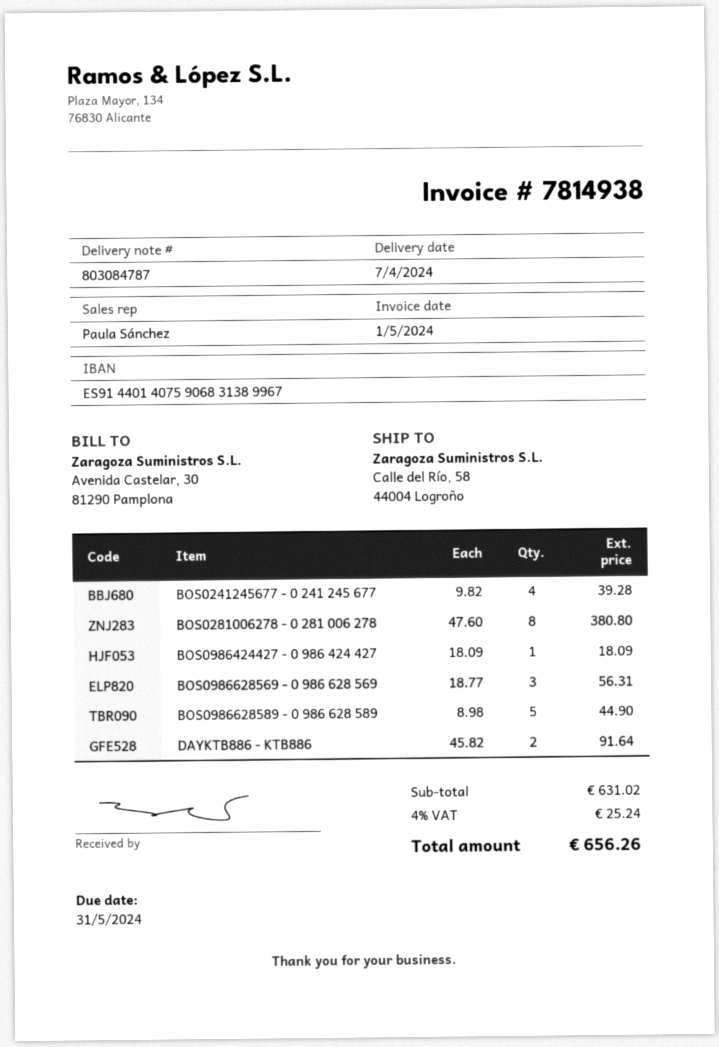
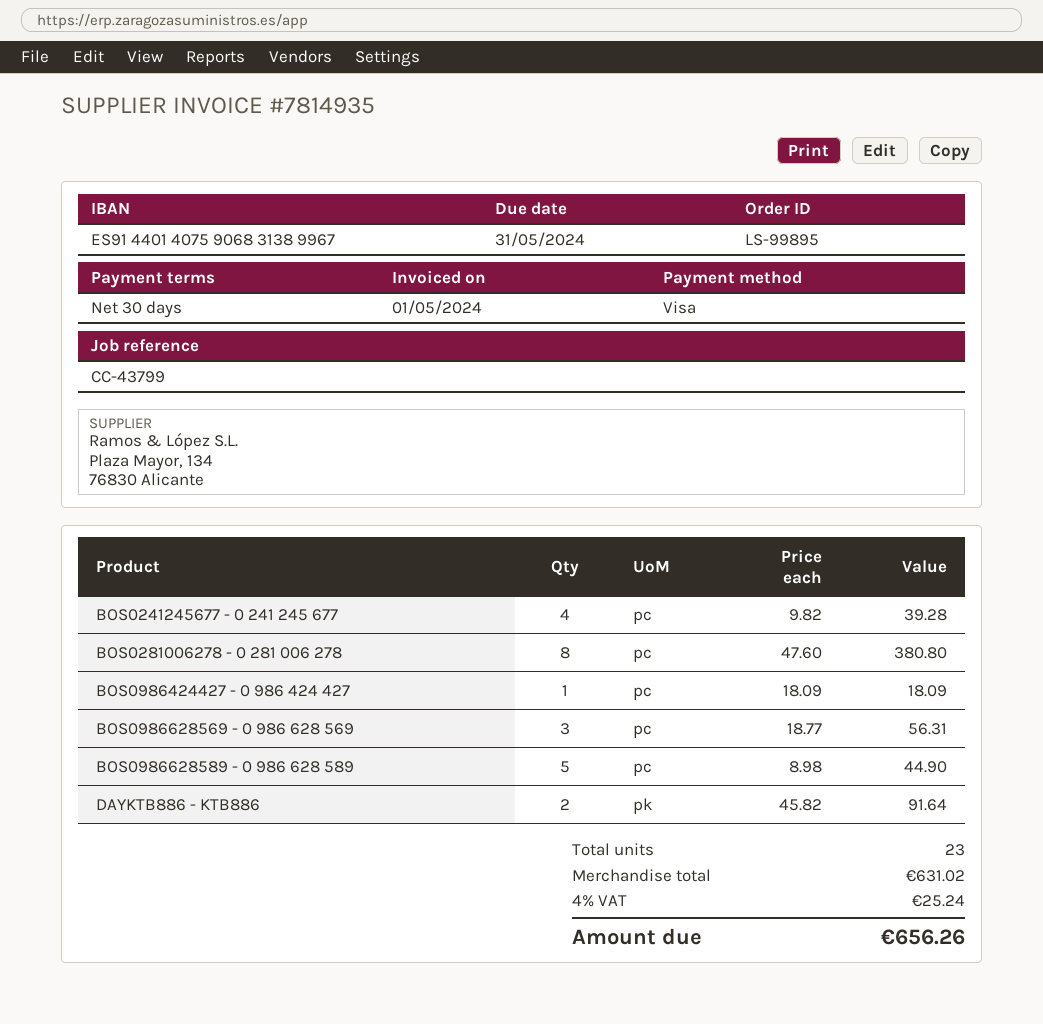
invoice number: 7814938 -> 7814935

